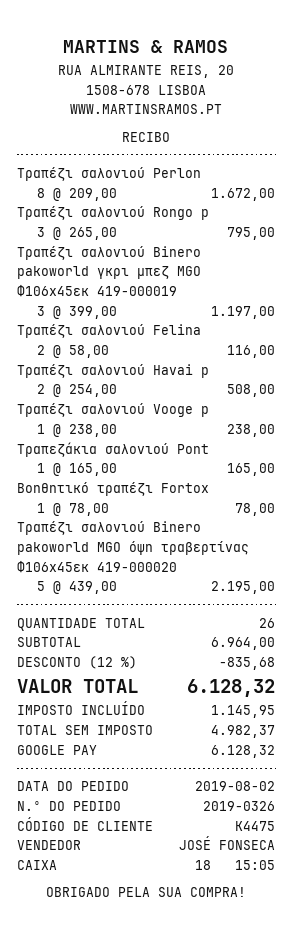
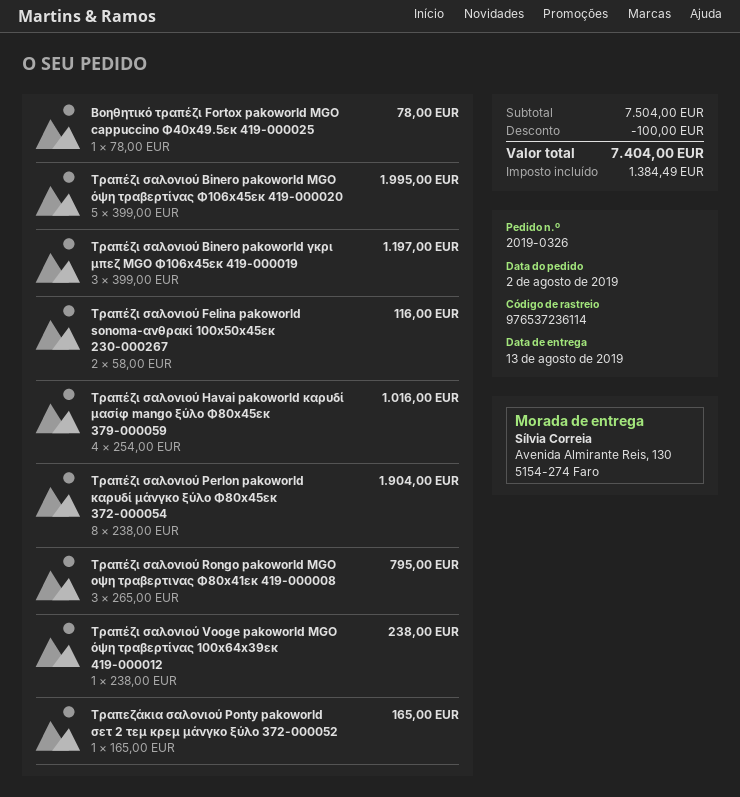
Τραπέζι σαλονιού Perlon: 8 x 209.00 = 1672.00 -> 8 x 238.00 = 1904.00
Τραπέζι σαλονιού Havai p: 2 x 254.00 = 508.00 -> 4 x 254.00 = 1016.00
Τραπέζι σαλονιού Binero pakoworld MGO όψη τραβερτίνας Φ106x45εκ 419-000020: 5 x 439.00 = 2195.00 -> 5 x 399.00 = 1995.00
subtotal: 6964.00 -> 7504.00
discount: 835.68 -> 100.00
tax: 1145.95 -> 1384.49
total: 6128.32 -> 7404.00

